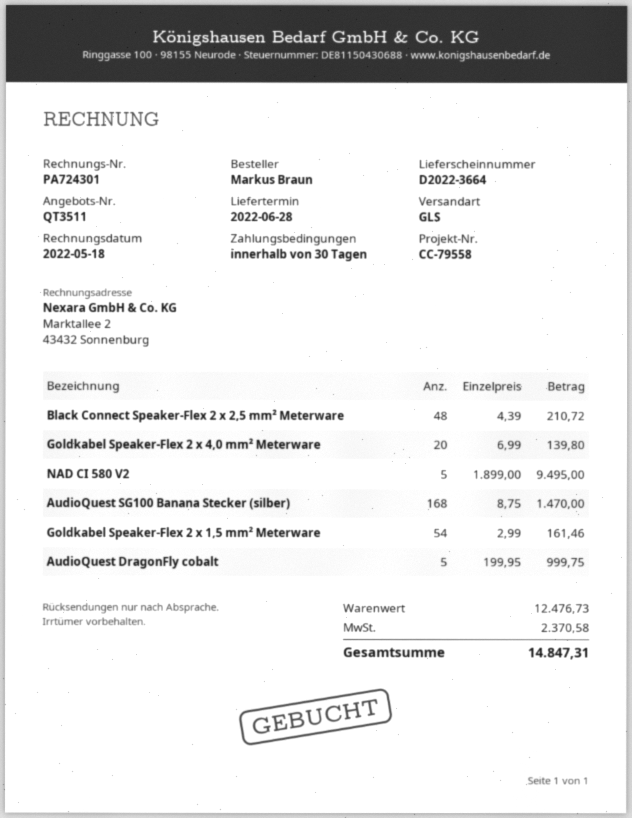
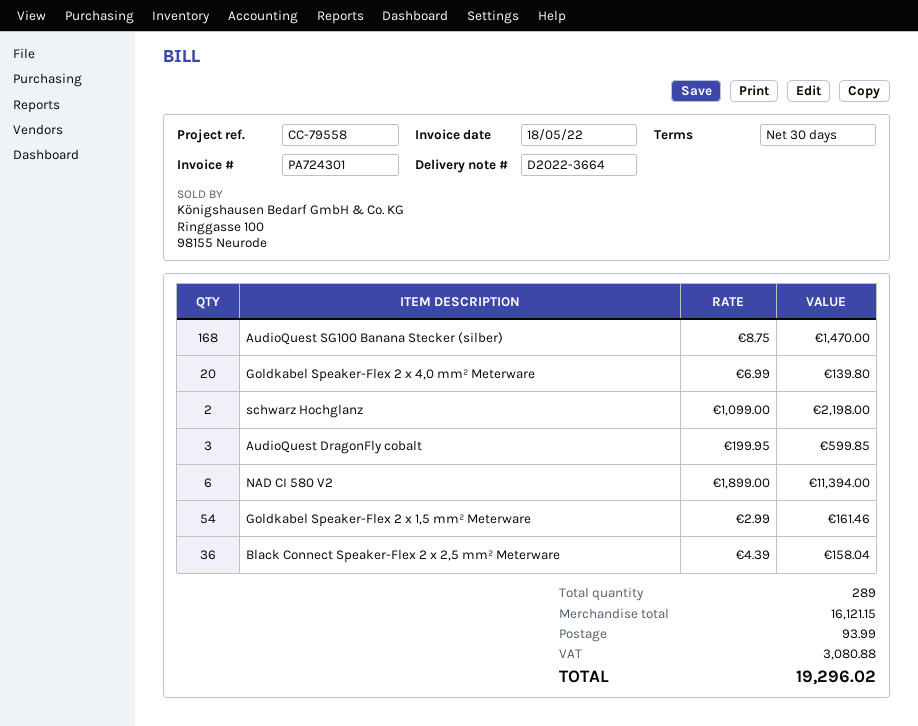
Black Connect Speaker-Flex 2 x 2,5 mm² Meterware: 48 x 4.39 = 210.72 -> 36 x 4.39 = 158.04
NAD CI 580 V2: 5 x 1899.00 = 9495.00 -> 6 x 1899.00 = 11394.00
AudioQuest DragonFly cobalt: 5 x 199.95 = 999.75 -> 3 x 199.95 = 599.85
schwarz Hochglanz: none -> 2 x 1099.00 = 2198.00
subtotal: 12476.73 -> 16121.15
shipping: none -> 93.99
tax: 2370.58 -> 3080.88
total: 14847.31 -> 19296.02

